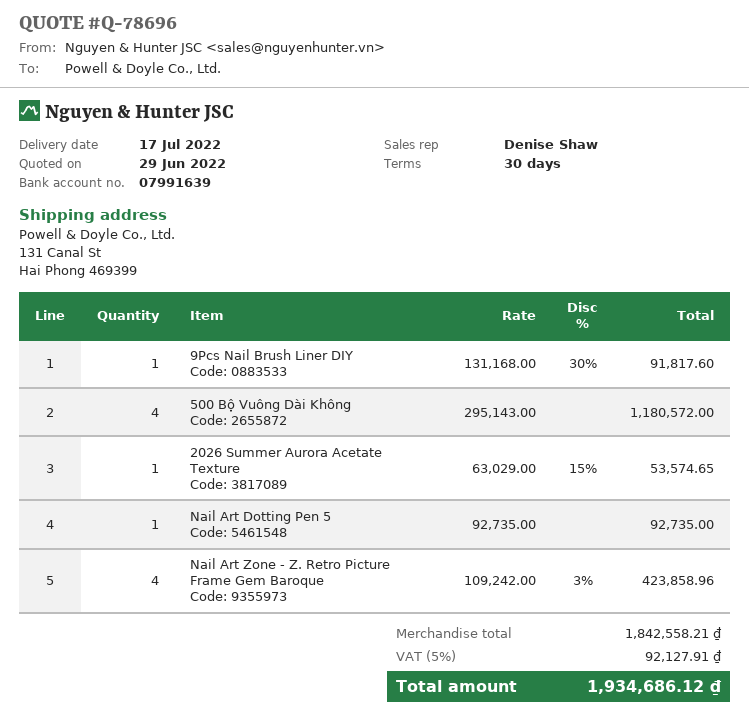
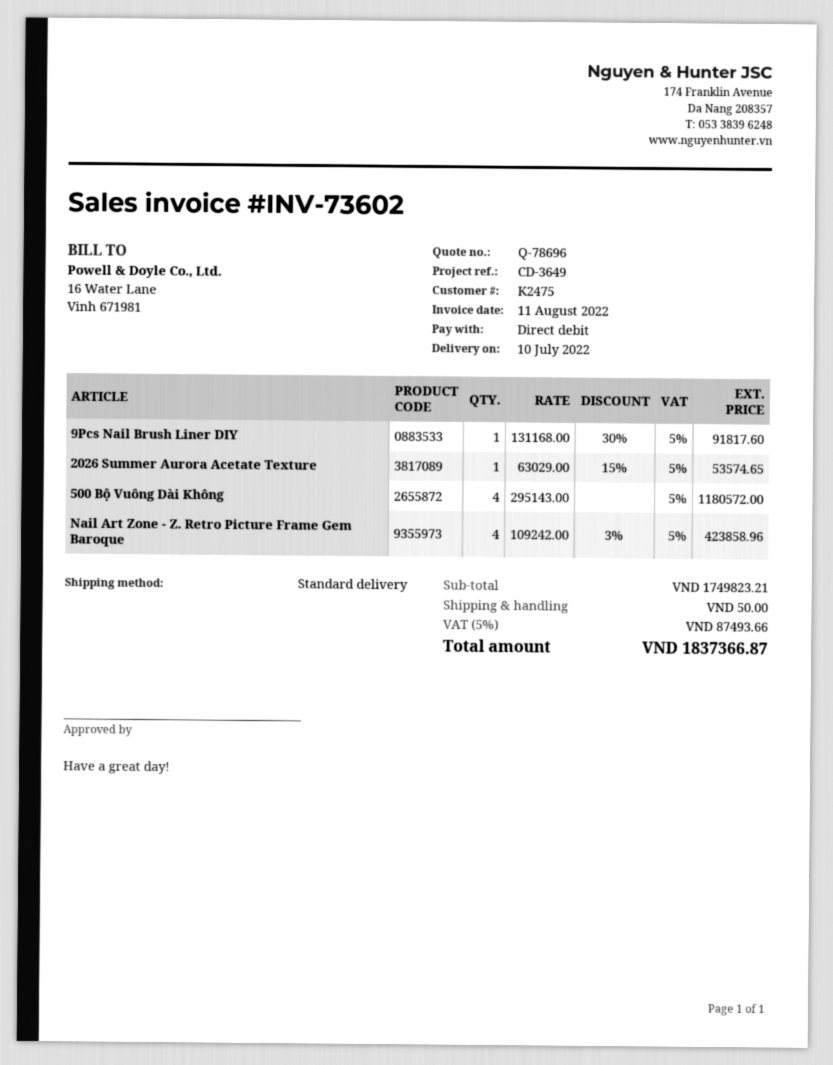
delivery date: 2022-07-17 -> 2022-07-10
Nail Art Dotting Pen 5: 1 x 92735.00 = 92735.00 -> none
subtotal: 1842558.21 -> 1749823.21
shipping: none -> 50.00
tax: 5% = 92127.91 -> 5% = 87493.66
total: 1934686.12 -> 1837366.87

